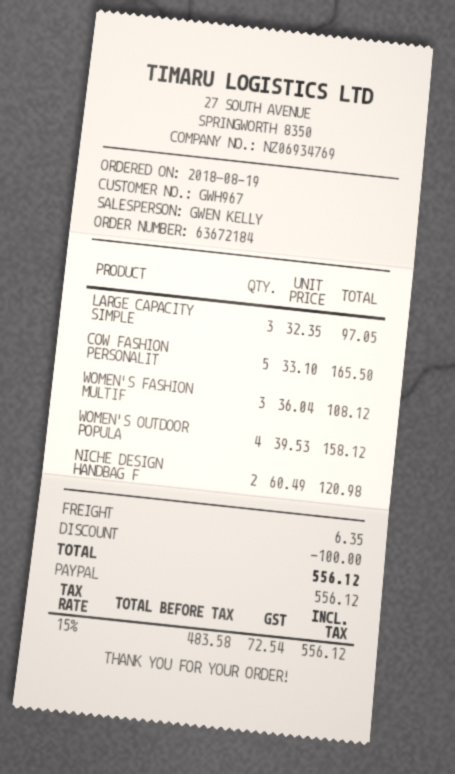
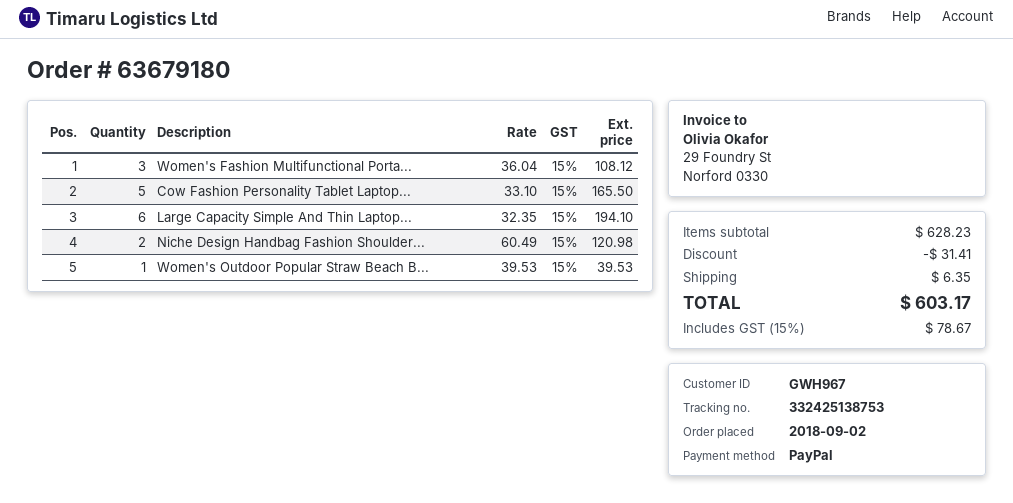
order number: 63672184 -> 63679180
order date: 2018-08-19 -> 2018-09-02
LARGE CAPACITY SIMPLE: 3 x 32.35 = 97.05 -> 6 x 32.35 = 194.10
WOMEN'S OUTDOOR POPULA: 4 x 39.53 = 158.12 -> 1 x 39.53 = 39.53
discount: 100.00 -> 31.41
tax: 15% = 72.54 -> 15% = 78.67
total: 556.12 -> 603.17

